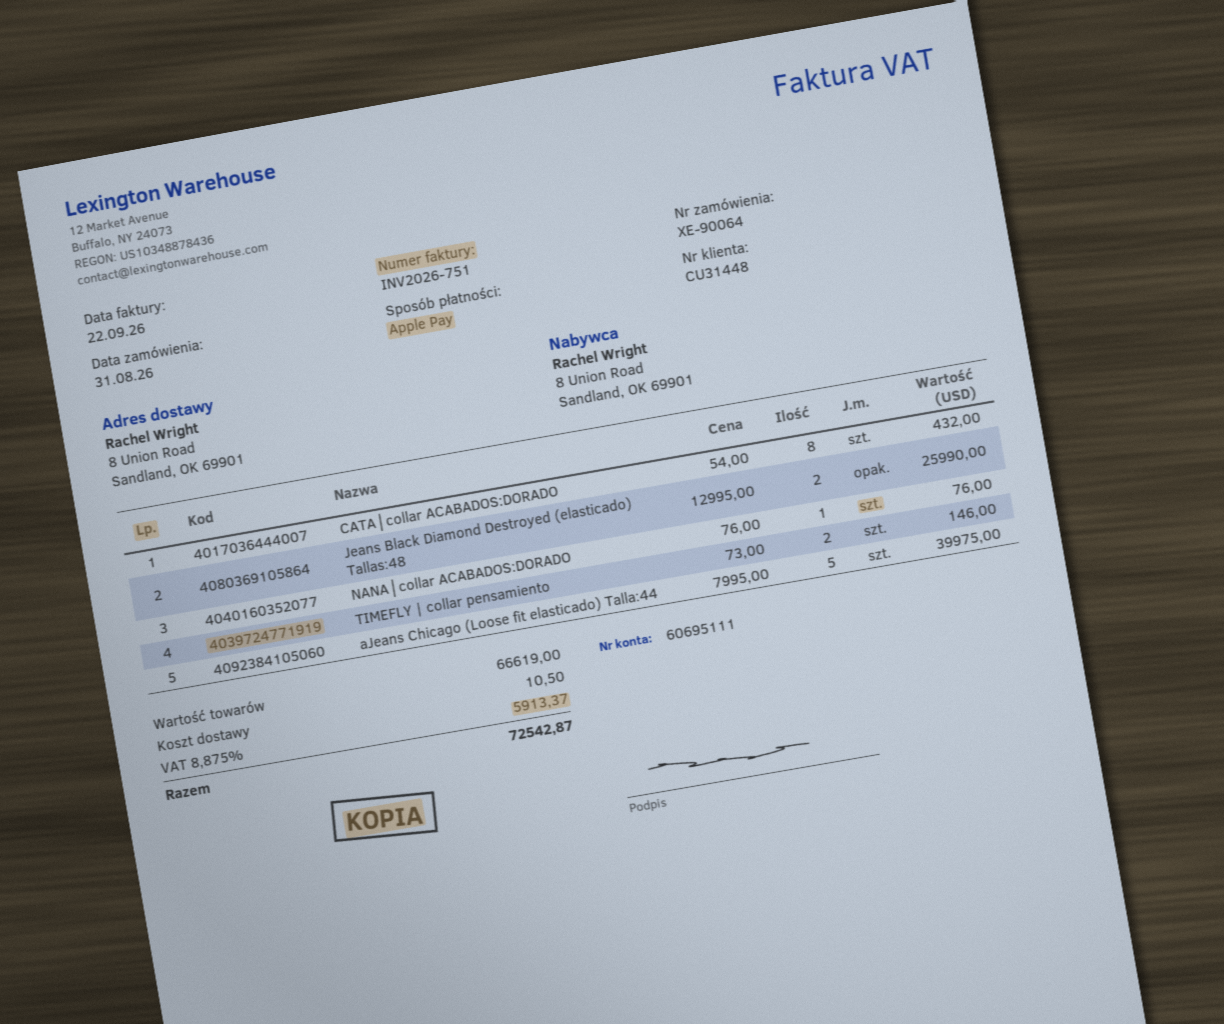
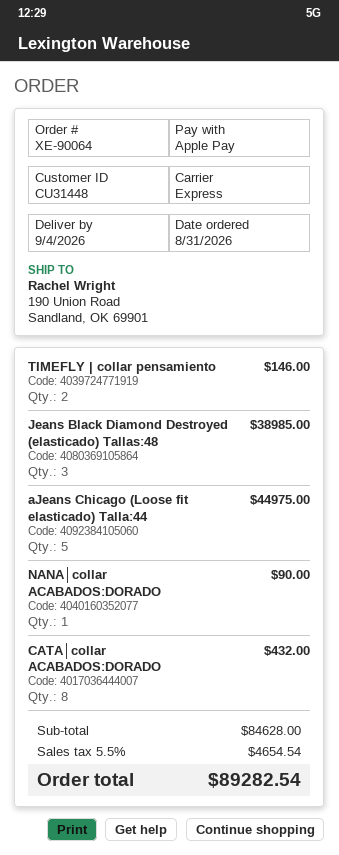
ship to: 8 Union Road, Sandland, OK 69901 -> 190 Union Road, Sandland, OK 69901
Jeans Black Diamond Destroyed (elasticado) Tallas:48: 2 for 25990.00 -> 3 for 38985.00
NANA│collar ACABADOS:DORADO: 1 for 76.00 -> 1 for 90.00
aJeans Chicago (Loose fit elasticado) Talla:44: 5 for 39975.00 -> 5 for 44975.00
subtotal: 66619.00 -> 84628.00
shipping: 10.50 -> none
tax: 8.875% = 5913.37 -> 5.5% = 4654.54
total: 72542.87 -> 89282.54

